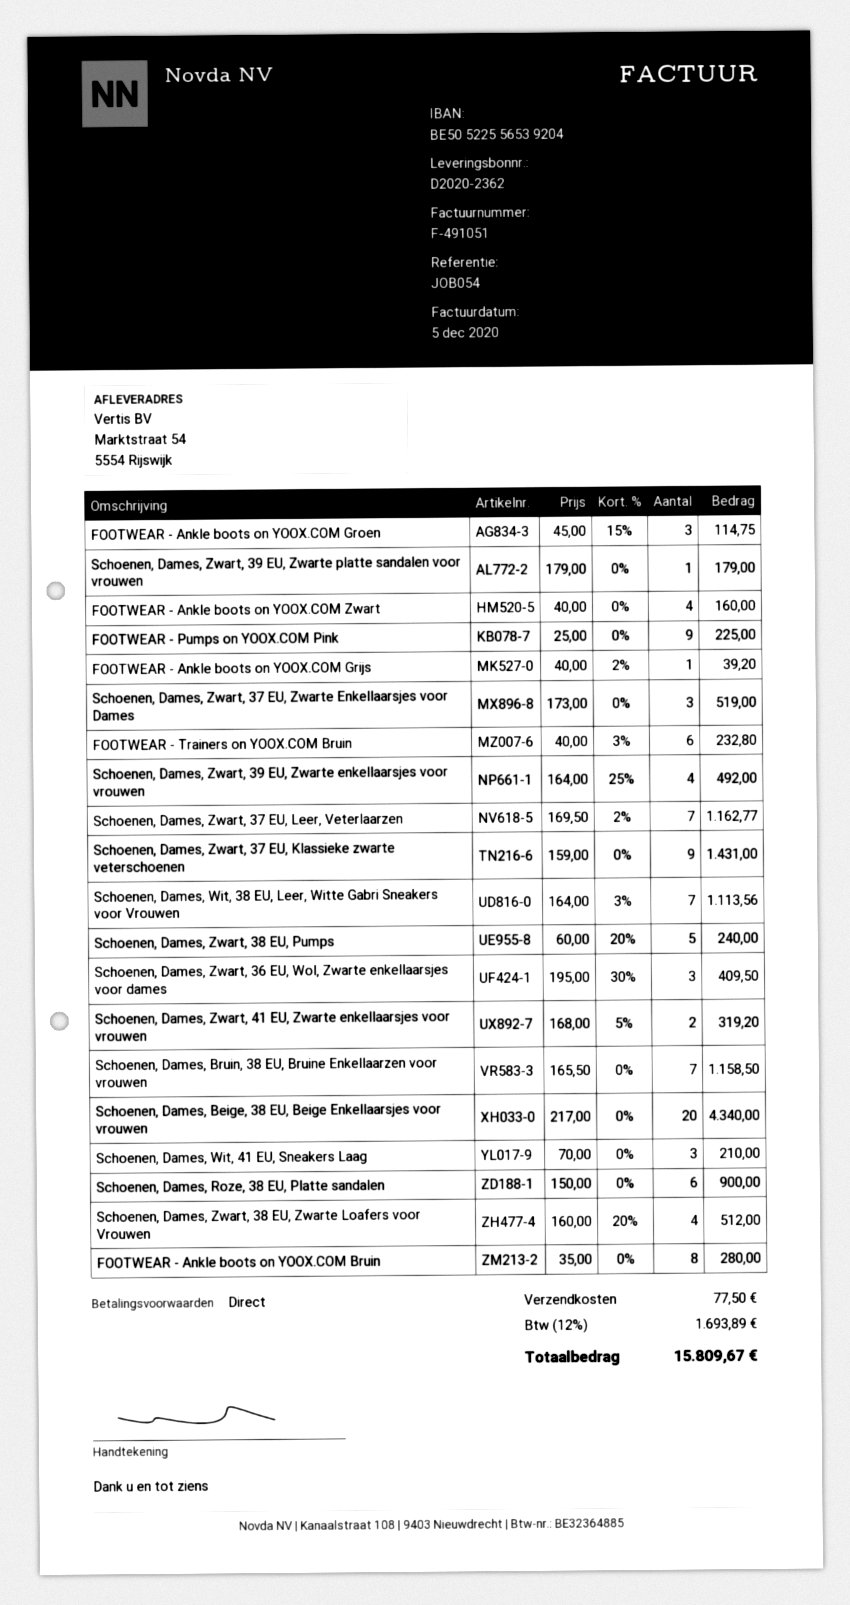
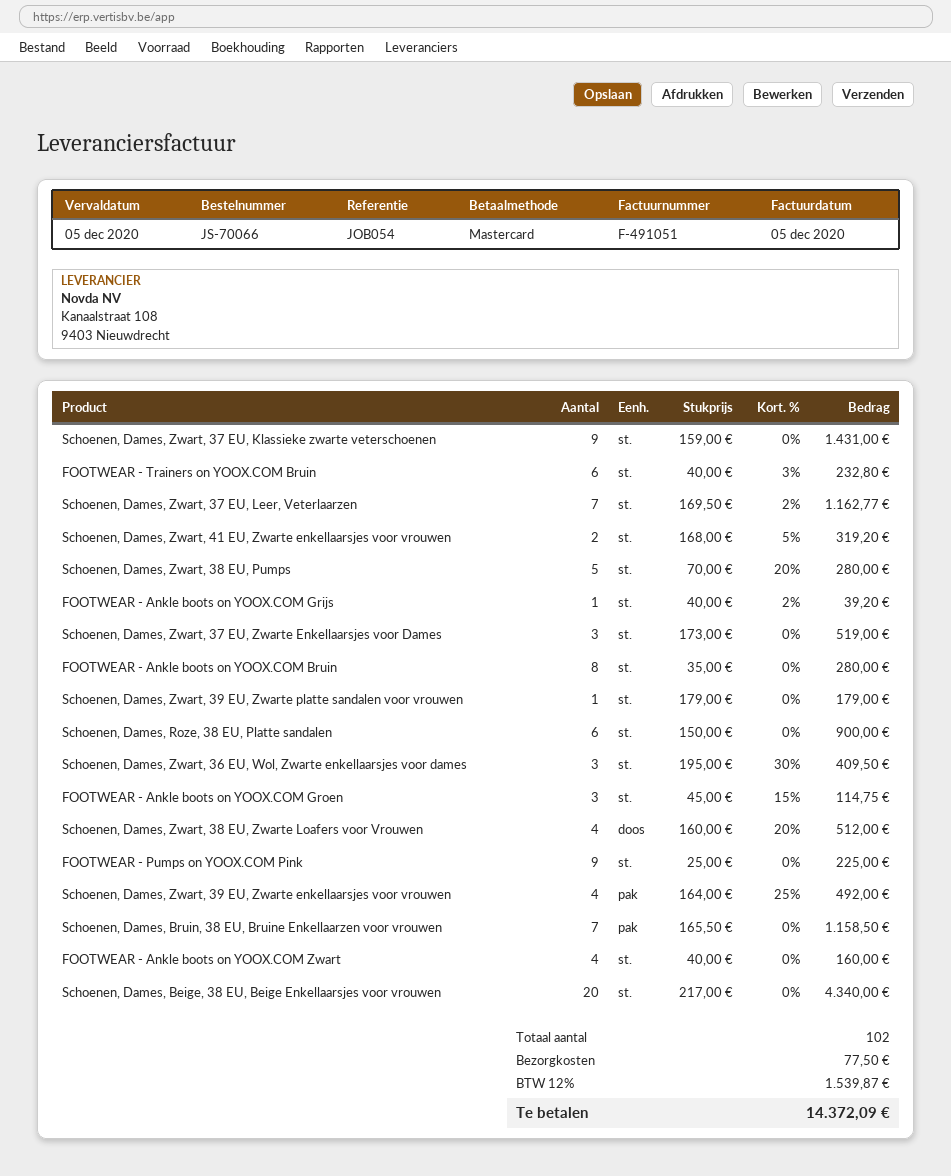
Schoenen, Dames, Wit, 38 EU, Leer, Witte Gabri Sneakers voor Vrouwen: 7 x 164.00 - 3% = 1113.56 -> none
Schoenen, Dames, Zwart, 38 EU, Pumps: 5 x 60.00 - 20% = 240.00 -> 5 x 70.00 - 20% = 280.00
Schoenen, Dames, Wit, 41 EU, Sneakers Laag: 3 x 70.00 = 210.00 -> none
tax: 12% = 1693.89 -> 12% = 1539.87
total: 15809.67 -> 14372.09

